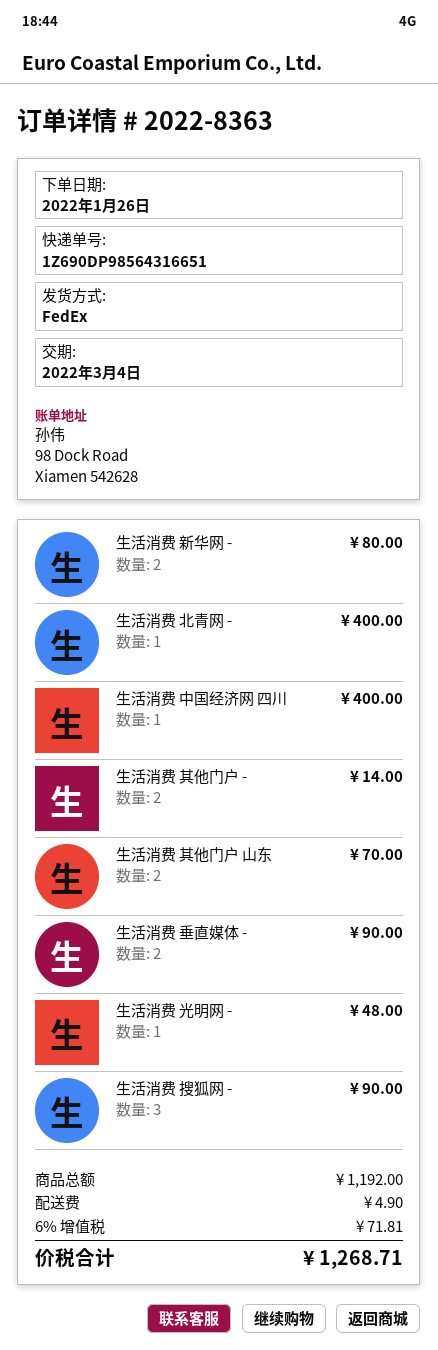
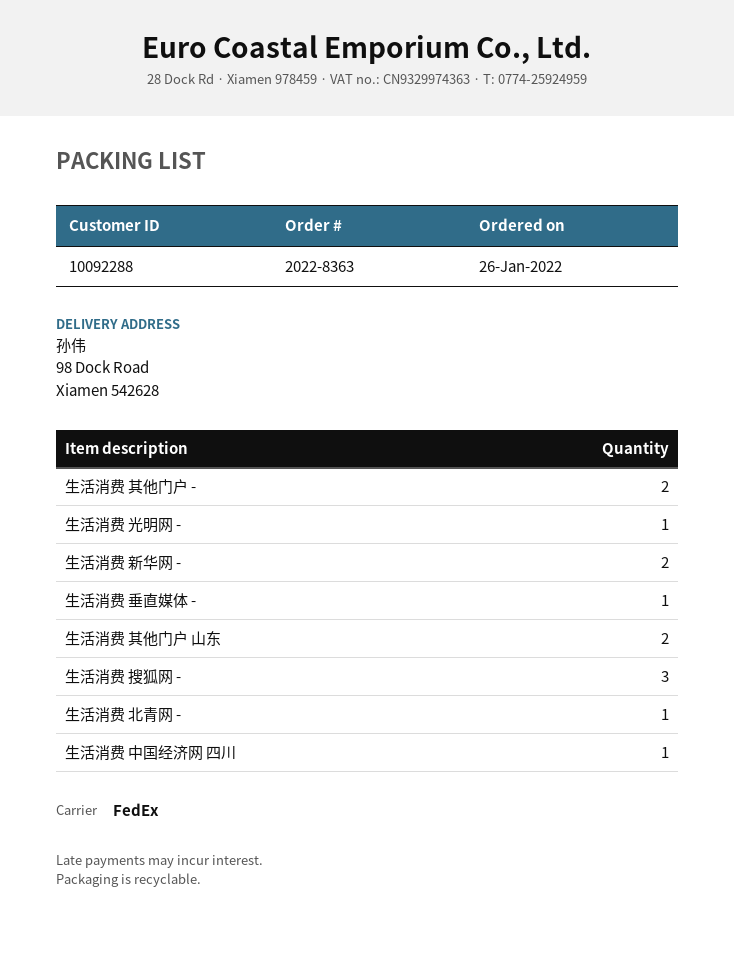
生活消费 垂直媒体 -: 2 -> 1

